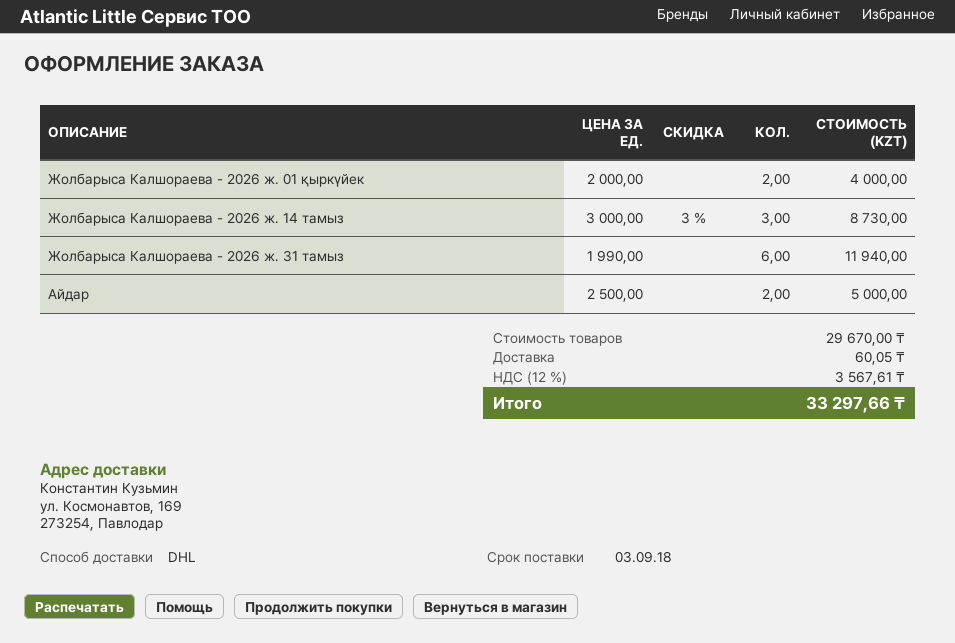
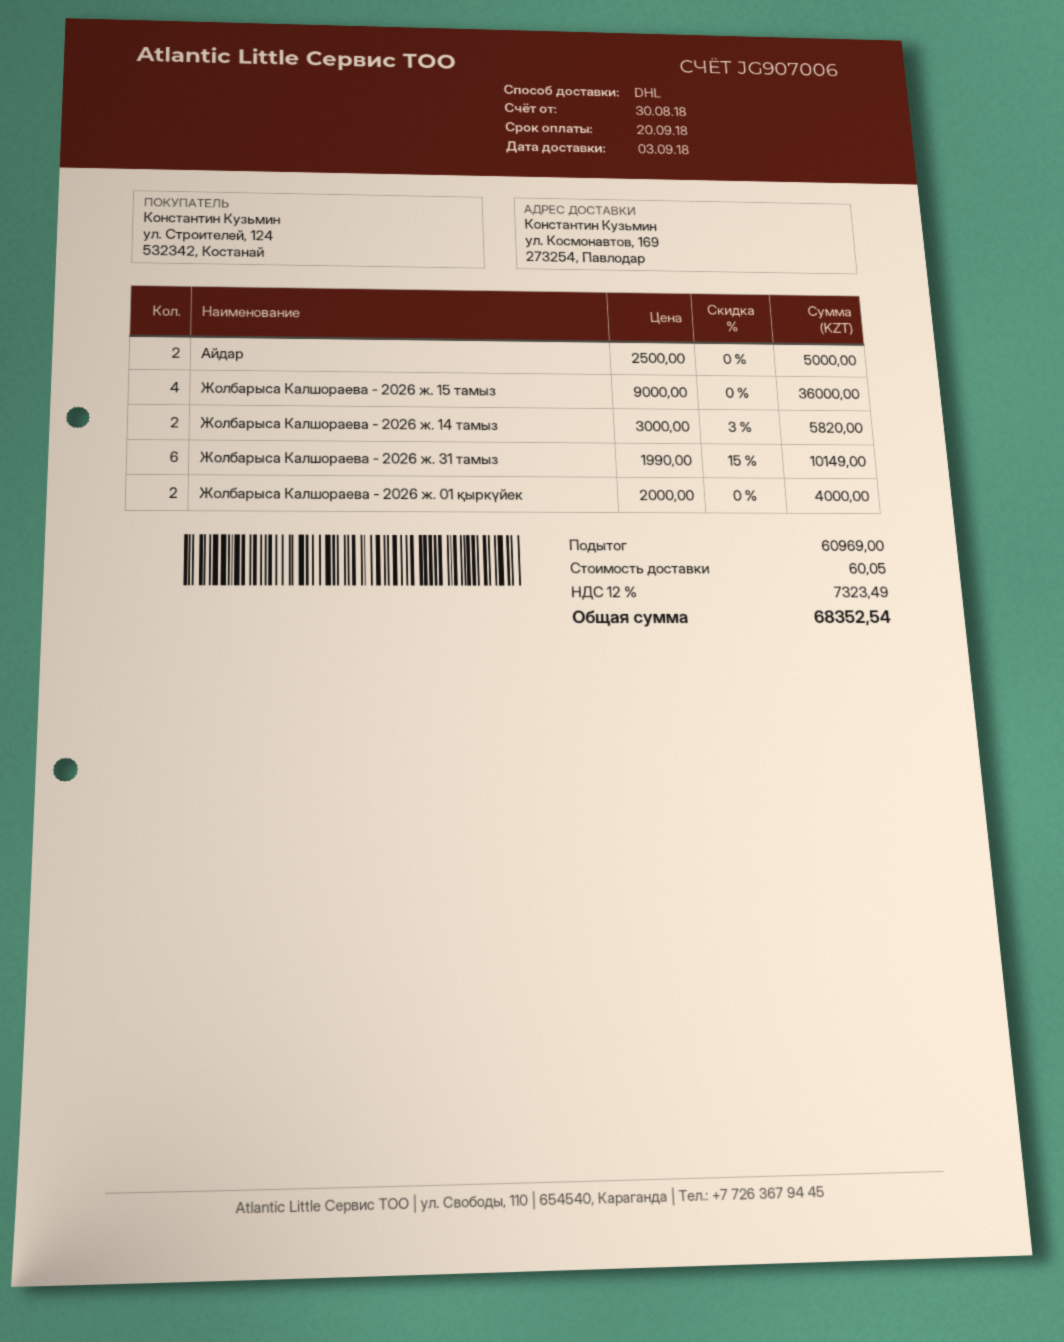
Жолбарыса Калшораева - 2026 ж. 14 тамыз: 3 x 3000.00 - 3% = 8730.00 -> 2 x 3000.00 - 3% = 5820.00
Жолбарыса Калшораева - 2026 ж. 31 тамыз: 6 x 1990.00 = 11940.00 -> 6 x 1990.00 - 15% = 10149.00
Жолбарыса Калшораева - 2026 ж. 15 тамыз: none -> 4 x 9000.00 = 36000.00
subtotal: 29670.00 -> 60969.00
tax: 12% = 3567.61 -> 12% = 7323.49
total: 33297.66 -> 68352.54

